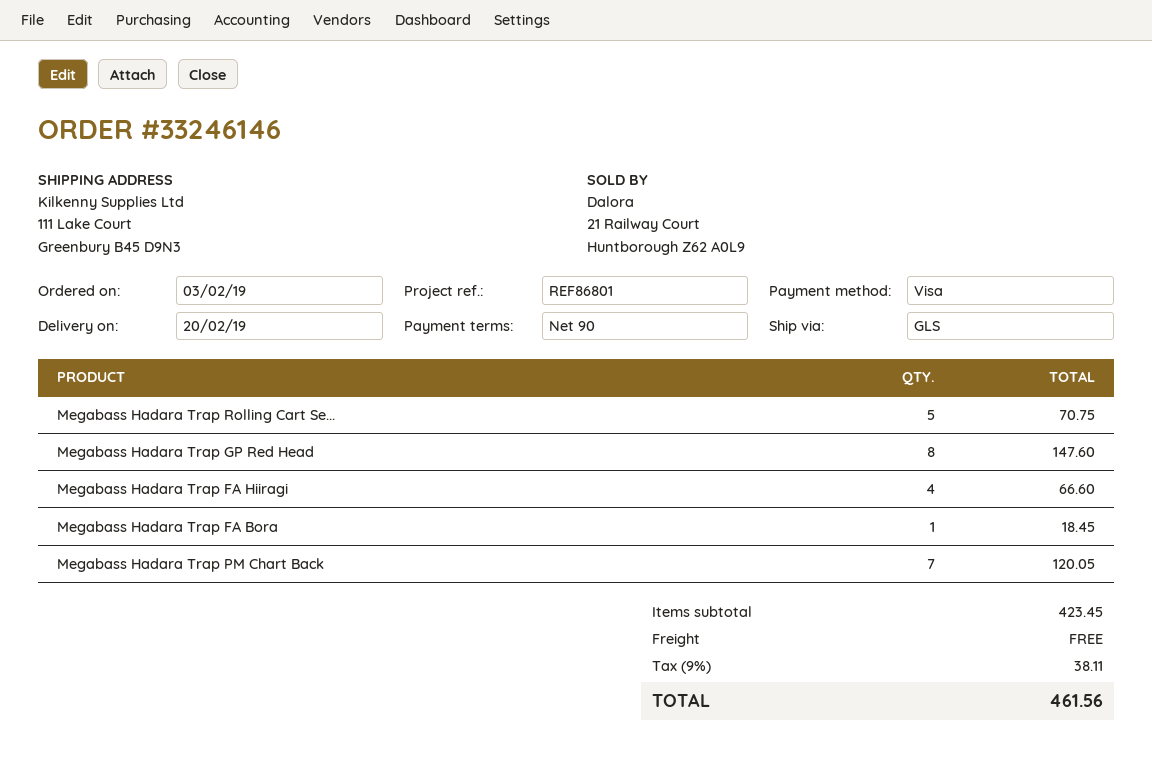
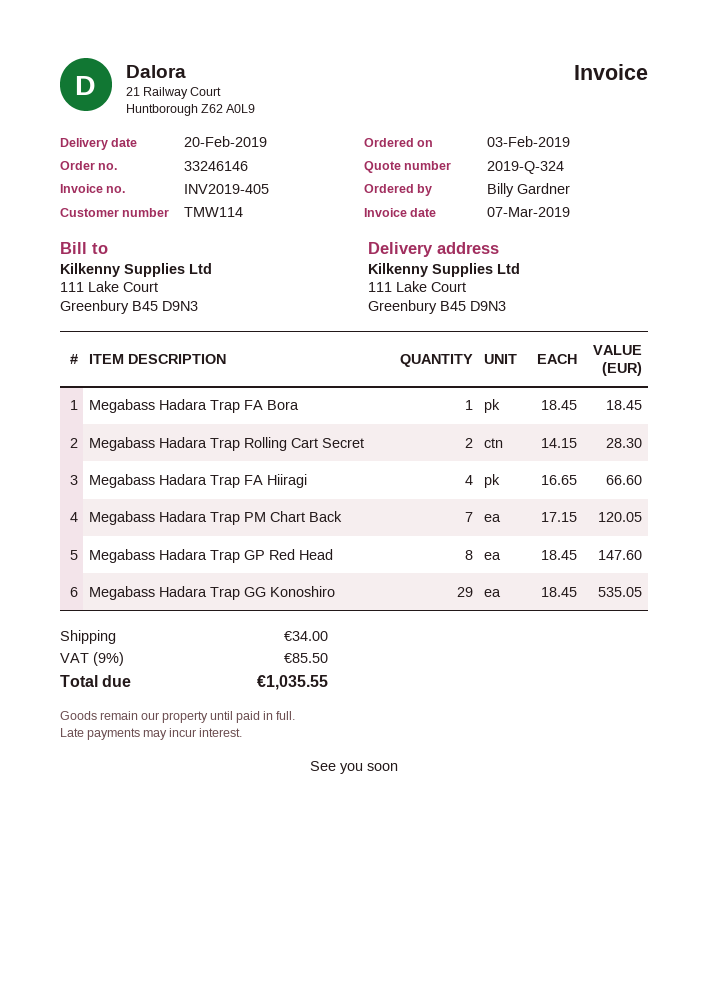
Megabass Hadara Trap Rolling Cart Se...: 5 for 70.75 -> 2 for 28.30
Megabass Hadara Trap GG Konoshiro: none -> 29 for 535.05
shipping: 0.00 -> 34.00
tax: 9% = 38.11 -> 9% = 85.50
total: 461.56 -> 1035.55

